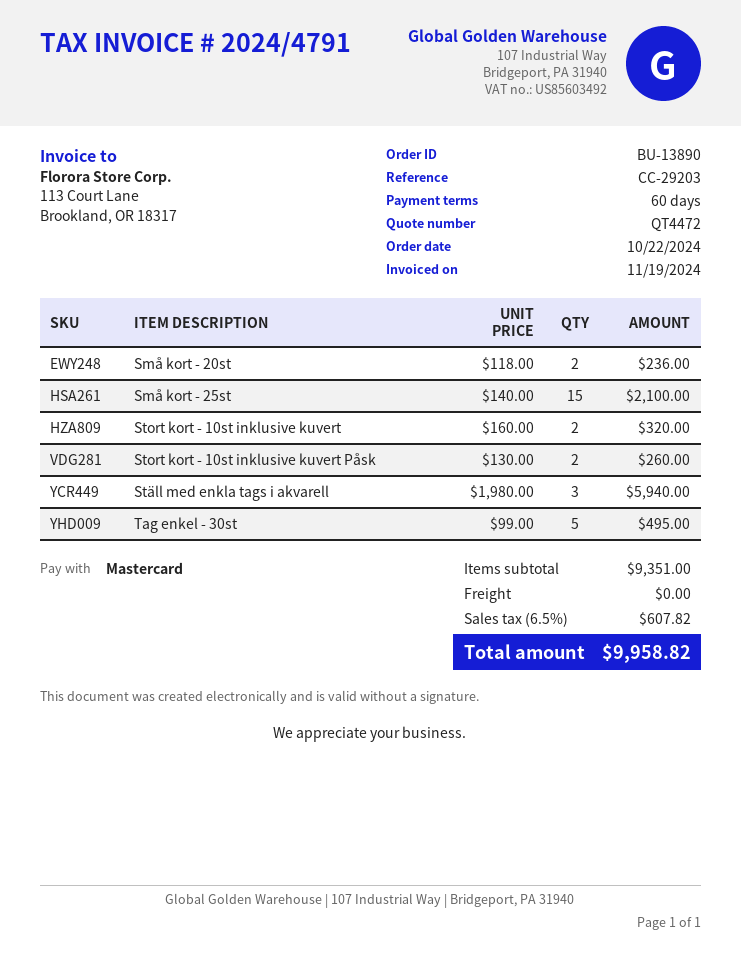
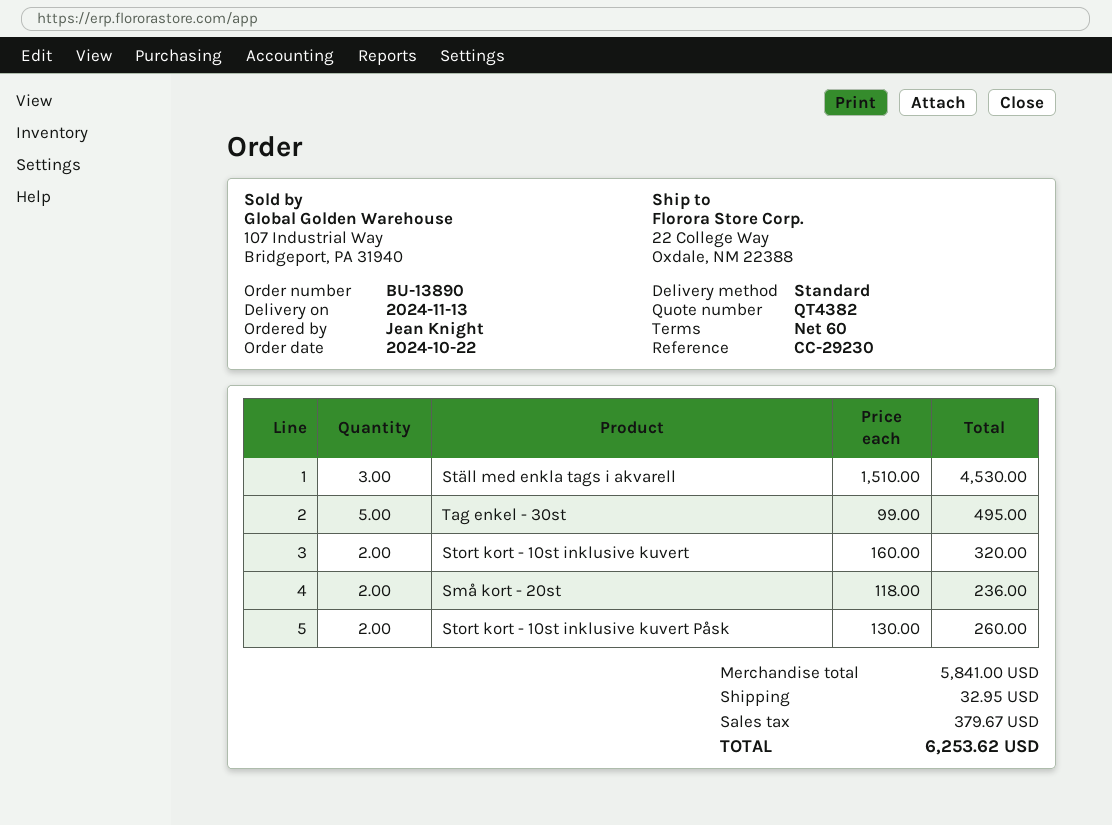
quote number: QT4472 -> QT4382
reference: CC-29203 -> CC-29230
Små kort - 25st: 15 x 140.00 = 2100.00 -> none
Ställ med enkla tags i akvarell: 3 x 1980.00 = 5940.00 -> 3 x 1510.00 = 4530.00
subtotal: 9351.00 -> 5841.00
shipping: 0.00 -> 32.95
tax: 607.82 -> 379.67
total: 9958.82 -> 6253.62

